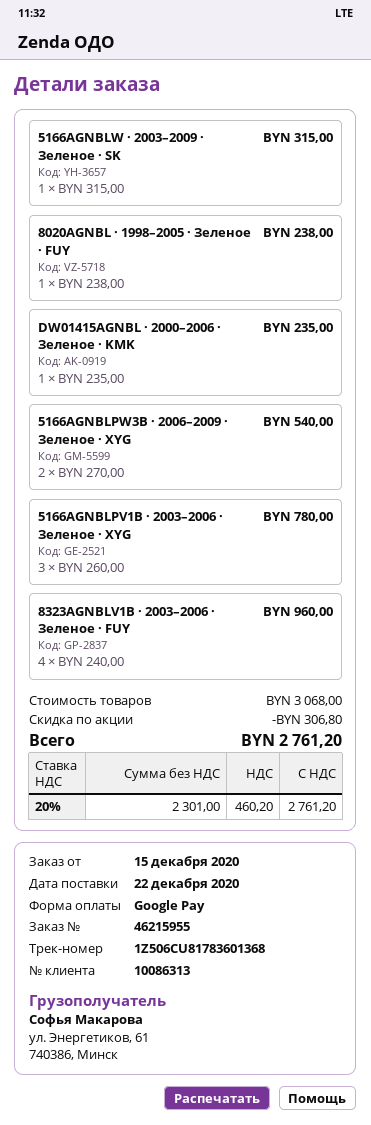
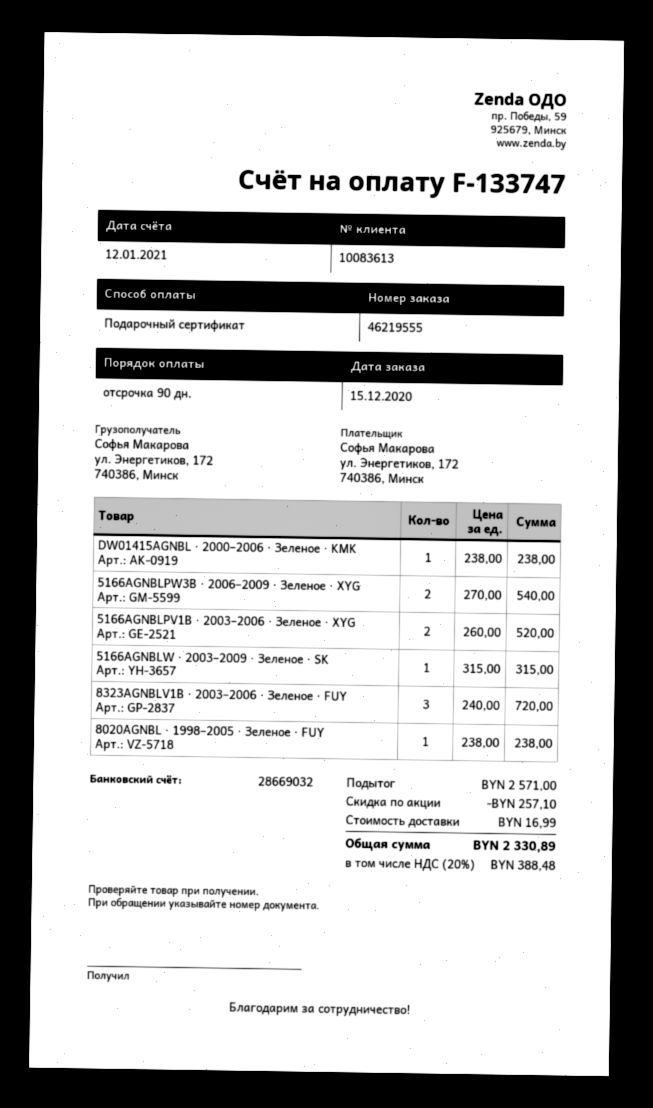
order number: 46215955 -> 46219555
customer number: 10086313 -> 10083613
payment method: Google Pay -> gift card
ship to: ул. Энергетиков, 61, 740386, Минск -> ул. Энергетиков, 172, 740386, Минск
DW01415AGNBL · 2000–2006 · Зеленое · KMK: 1 x 235.00 = 235.00 -> 1 x 238.00 = 238.00
5166AGNBLPV1B · 2003–2006 · Зеленое · XYG: 3 x 260.00 = 780.00 -> 2 x 260.00 = 520.00
8323AGNBLV1B · 2003–2006 · Зеленое · FUY: 4 x 240.00 = 960.00 -> 3 x 240.00 = 720.00
subtotal: 3068.00 -> 2571.00
discount: 306.80 -> 257.10
shipping: none -> 16.99
tax: 20% = 460.20 -> 20% = 388.48
total: 2761.20 -> 2330.89

